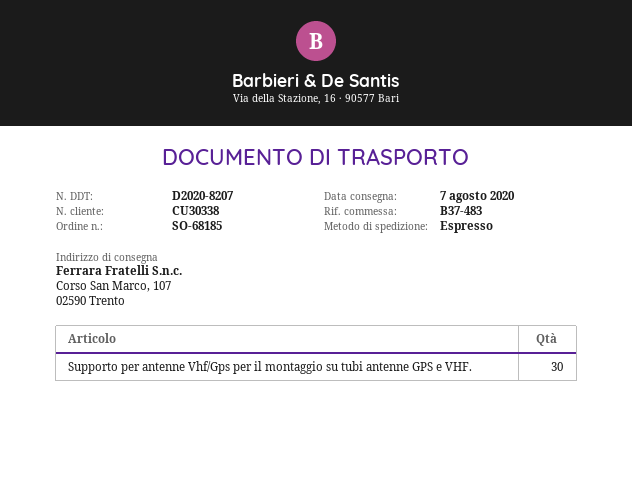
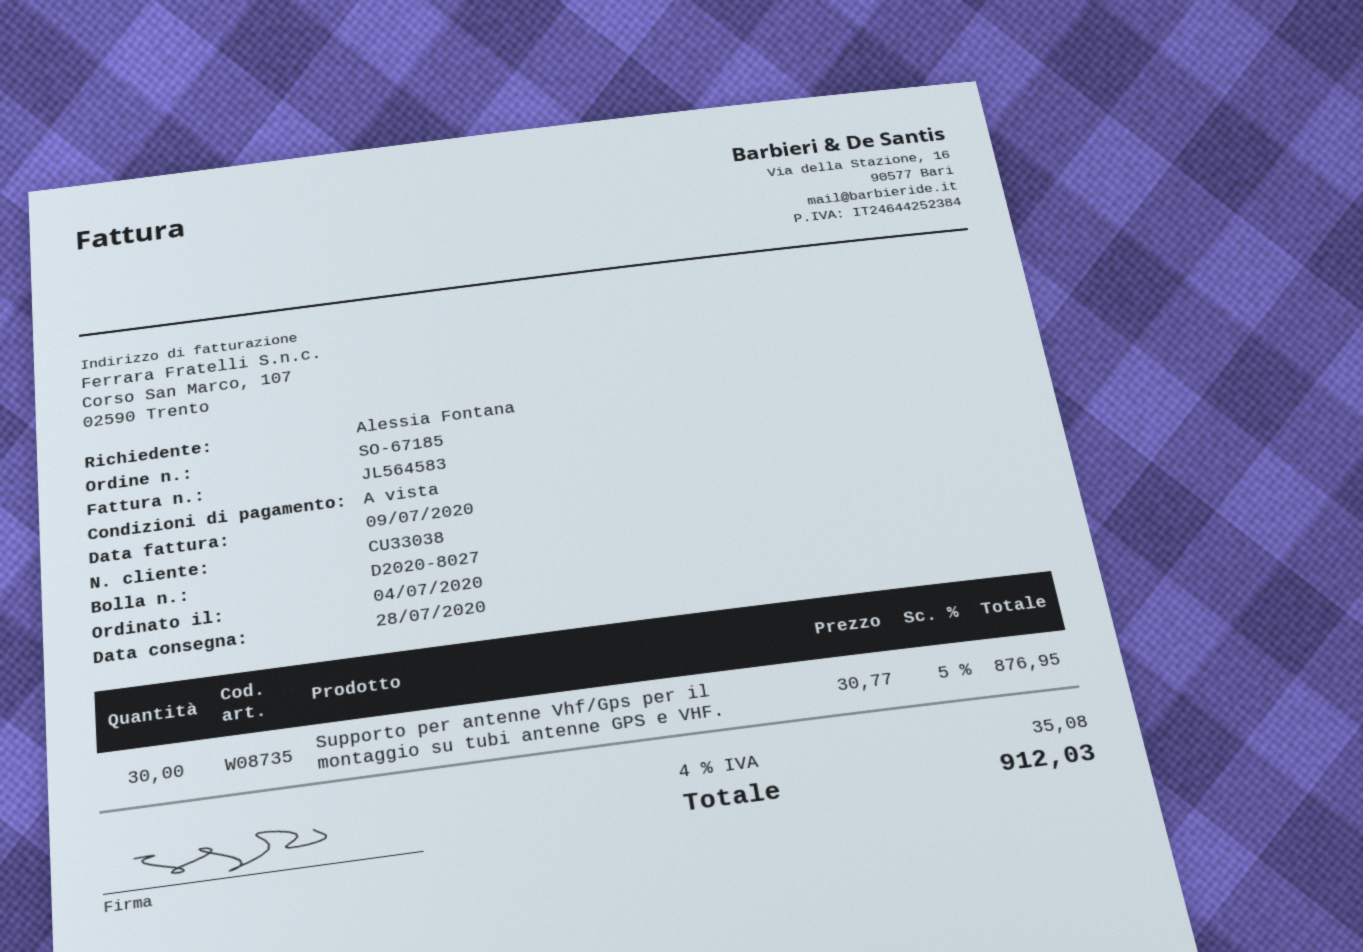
order number: SO-68185 -> SO-67185
delivery note number: D2020-8207 -> D2020-8027
delivery date: 2020-08-07 -> 2020-07-28
customer number: CU30338 -> CU33038

